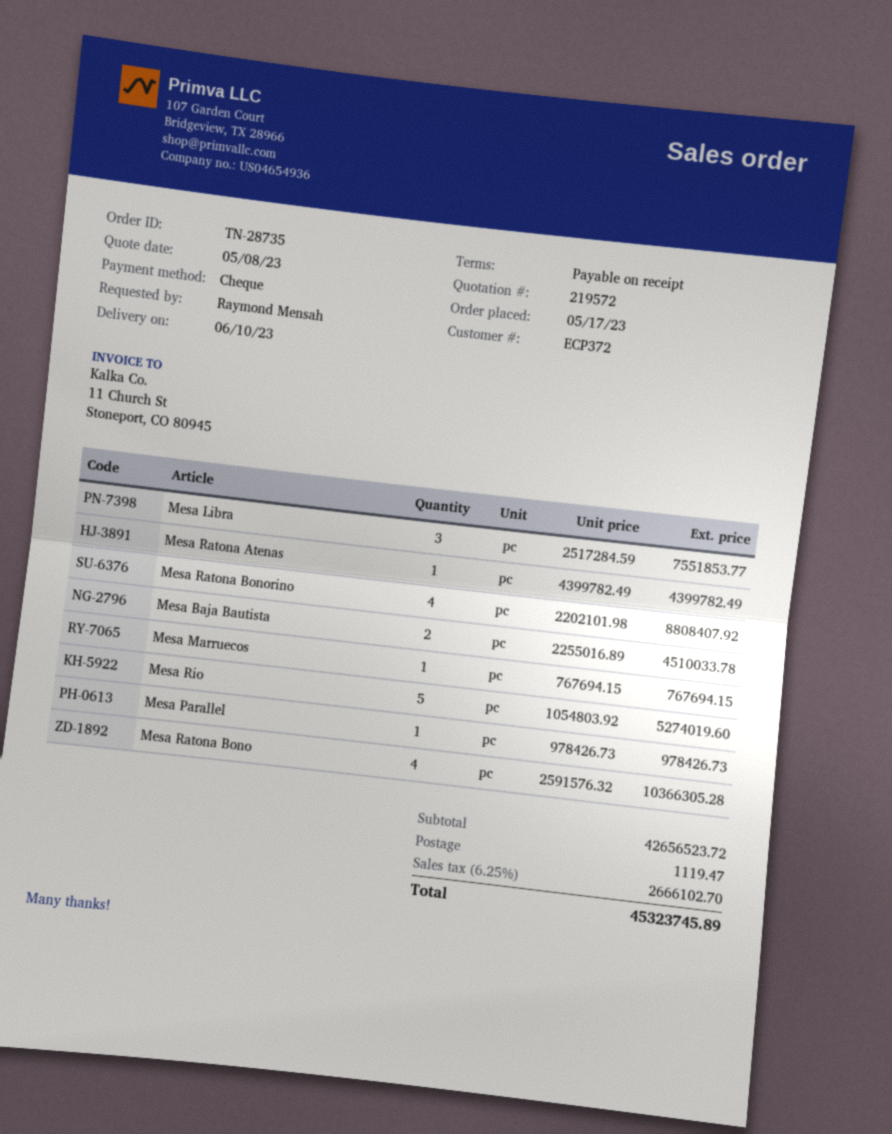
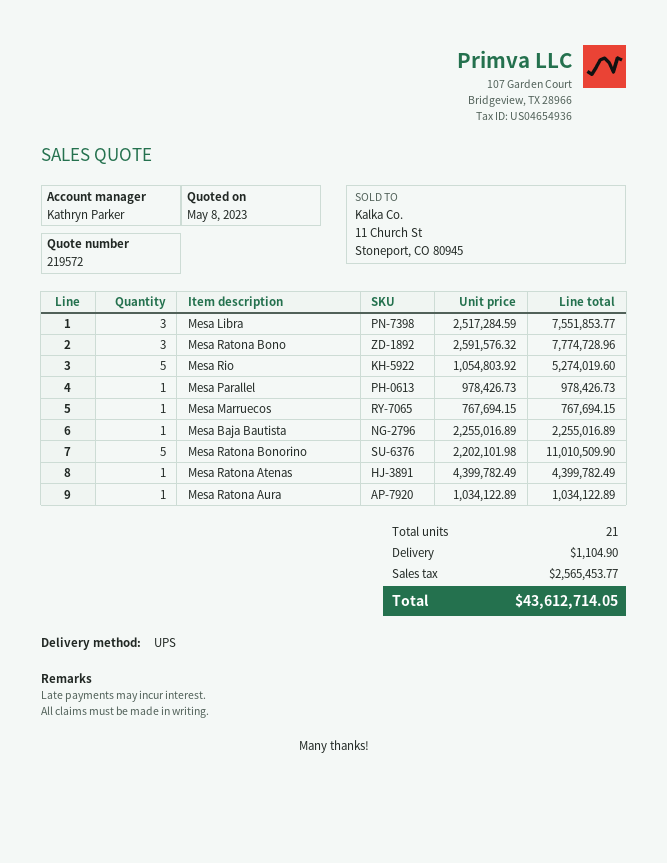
Mesa Ratona Bonorino: 4 x 2202101.98 = 8808407.92 -> 5 x 2202101.98 = 11010509.90
Mesa Baja Bautista: 2 x 2255016.89 = 4510033.78 -> 1 x 2255016.89 = 2255016.89
Mesa Ratona Bono: 4 x 2591576.32 = 10366305.28 -> 3 x 2591576.32 = 7774728.96
Mesa Ratona Aura: none -> 1 x 1034122.89 = 1034122.89
shipping: 1119.47 -> 1104.90
tax: 2666102.70 -> 2565453.77
total: 45323745.89 -> 43612714.05

